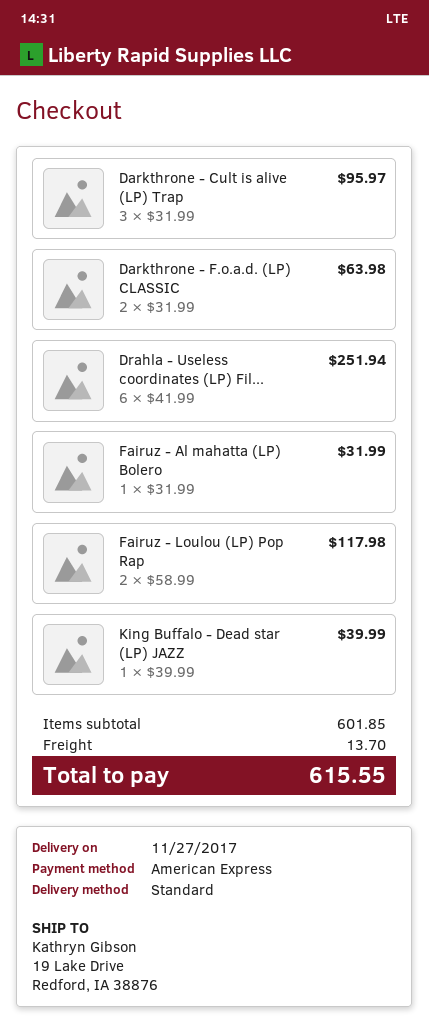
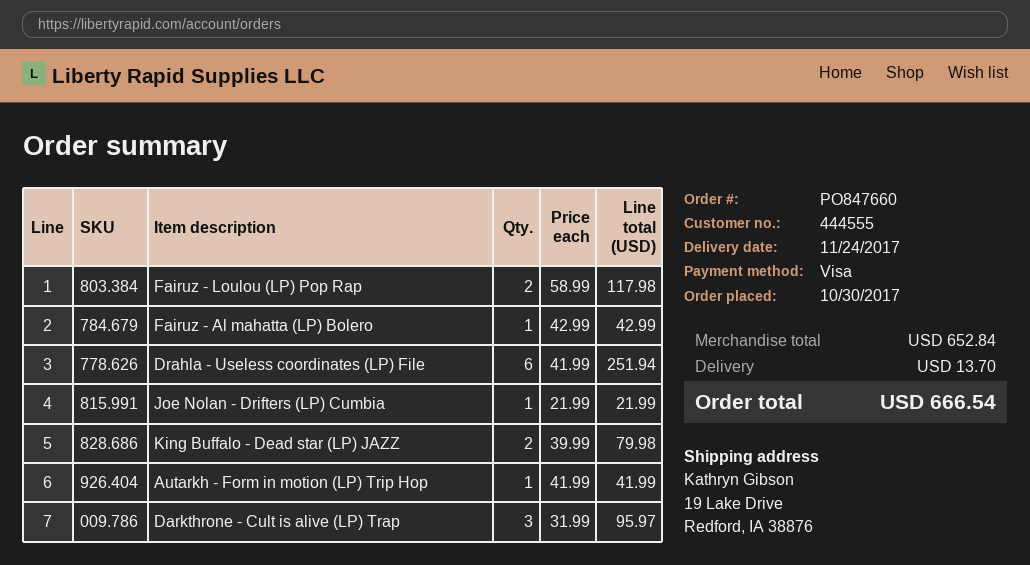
delivery date: 2017-11-27 -> 2017-11-24
payment method: American Express -> Visa
Darkthrone - F.o.a.d. (LP) CLASSIC: 2 x 31.99 = 63.98 -> none
Fairuz - Al mahatta (LP) Bolero: 1 x 31.99 = 31.99 -> 1 x 42.99 = 42.99
King Buffalo - Dead star (LP) JAZZ: 1 x 39.99 = 39.99 -> 2 x 39.99 = 79.98
Joe Nolan - Drifters (LP) Cumbia: none -> 1 x 21.99 = 21.99
Autarkh - Form in motion (LP) Trip Hop: none -> 1 x 41.99 = 41.99
subtotal: 601.85 -> 652.84
total: 615.55 -> 666.54

